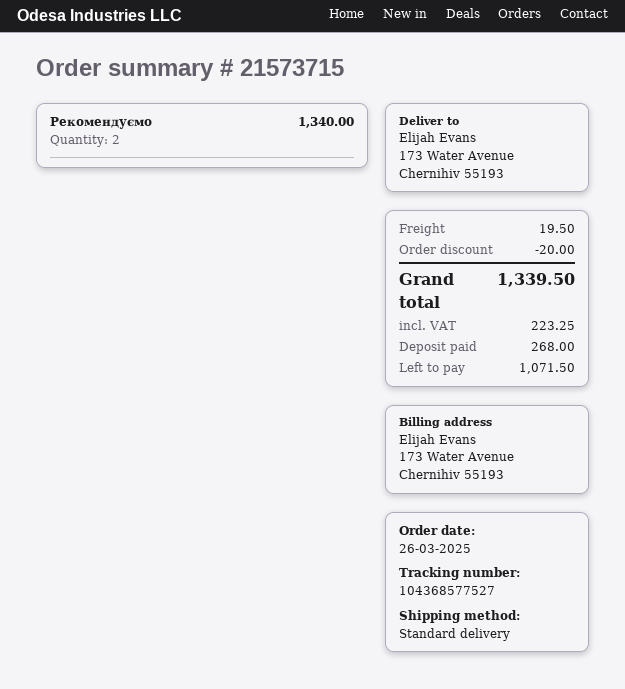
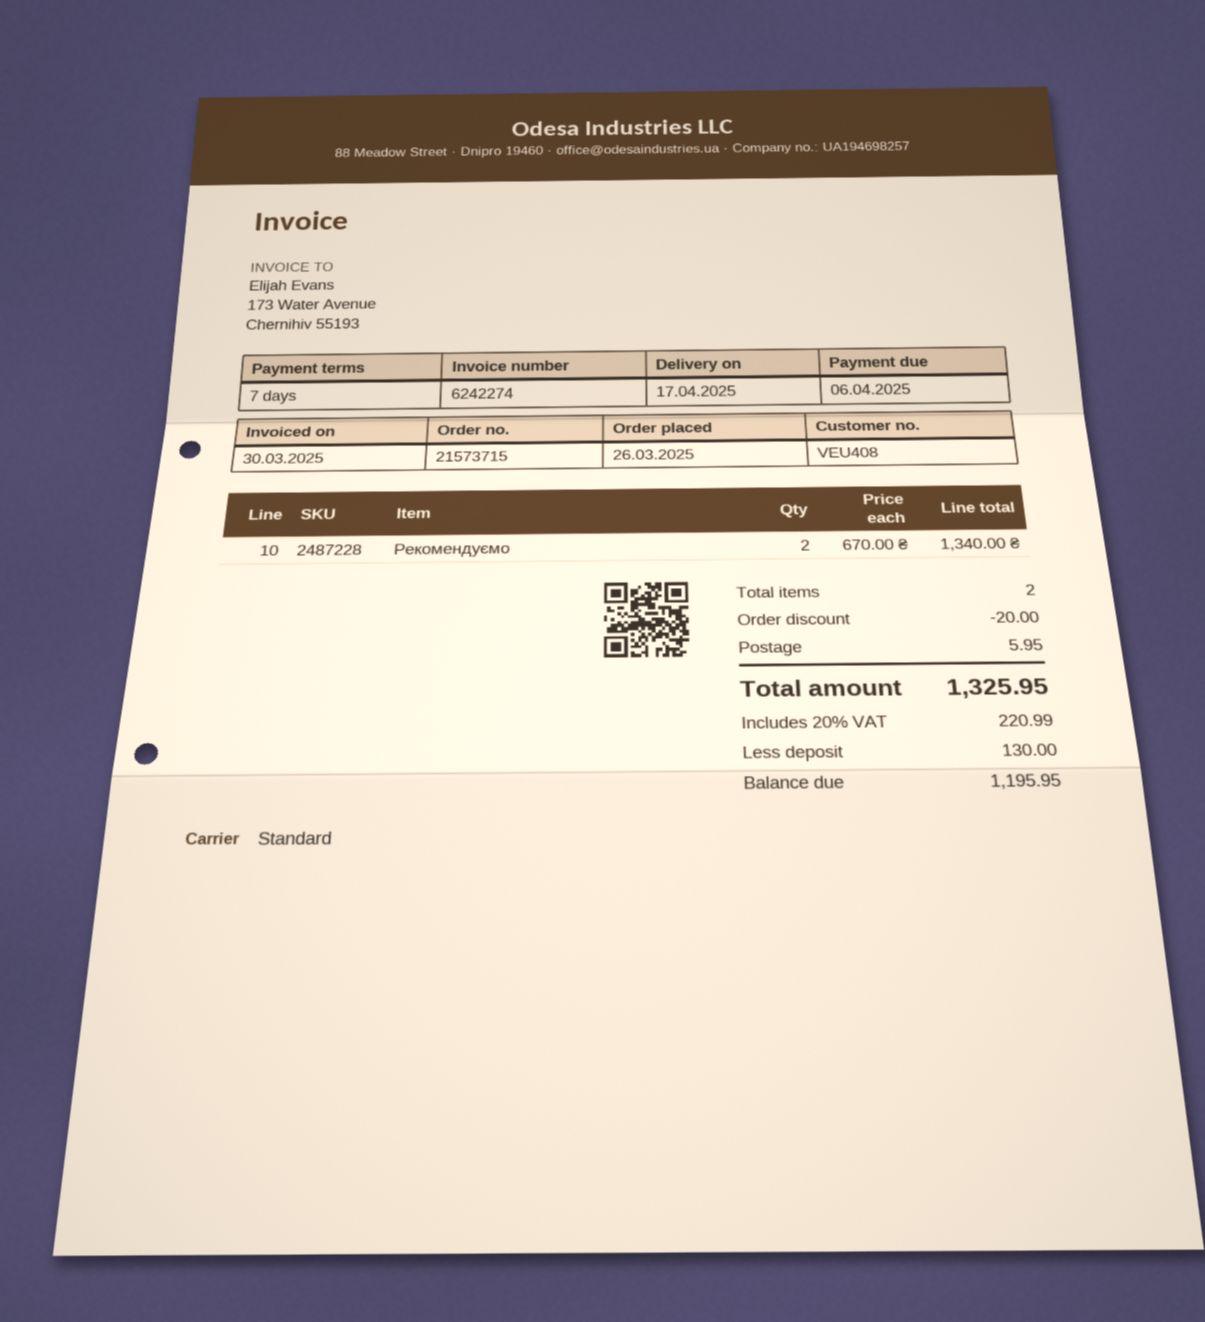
shipping: 19.50 -> 5.95
tax: 223.25 -> 220.99
total: 1339.50 -> 1325.95
deposit: 268.00 -> 130.00
balance: 1071.50 -> 1195.95

